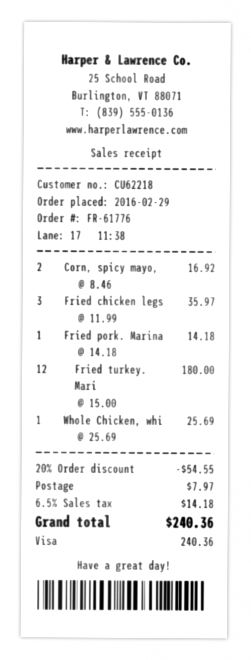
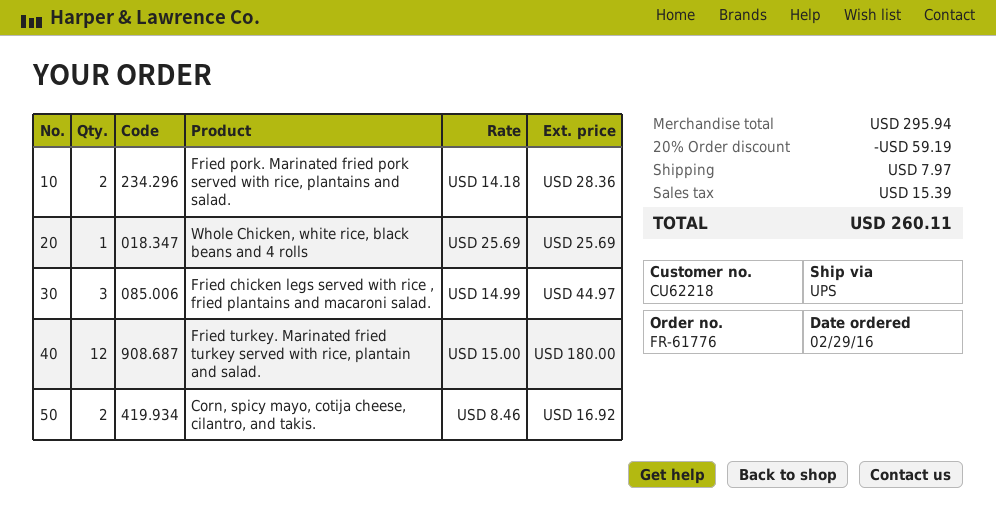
Fried chicken legs: 3 x 11.99 = 35.97 -> 3 x 14.99 = 44.97
Fried pork. Marina: 1 x 14.18 = 14.18 -> 2 x 14.18 = 28.36
discount: 20% = 54.55 -> 20% = 59.19
tax: 14.18 -> 15.39
total: 240.36 -> 260.11

